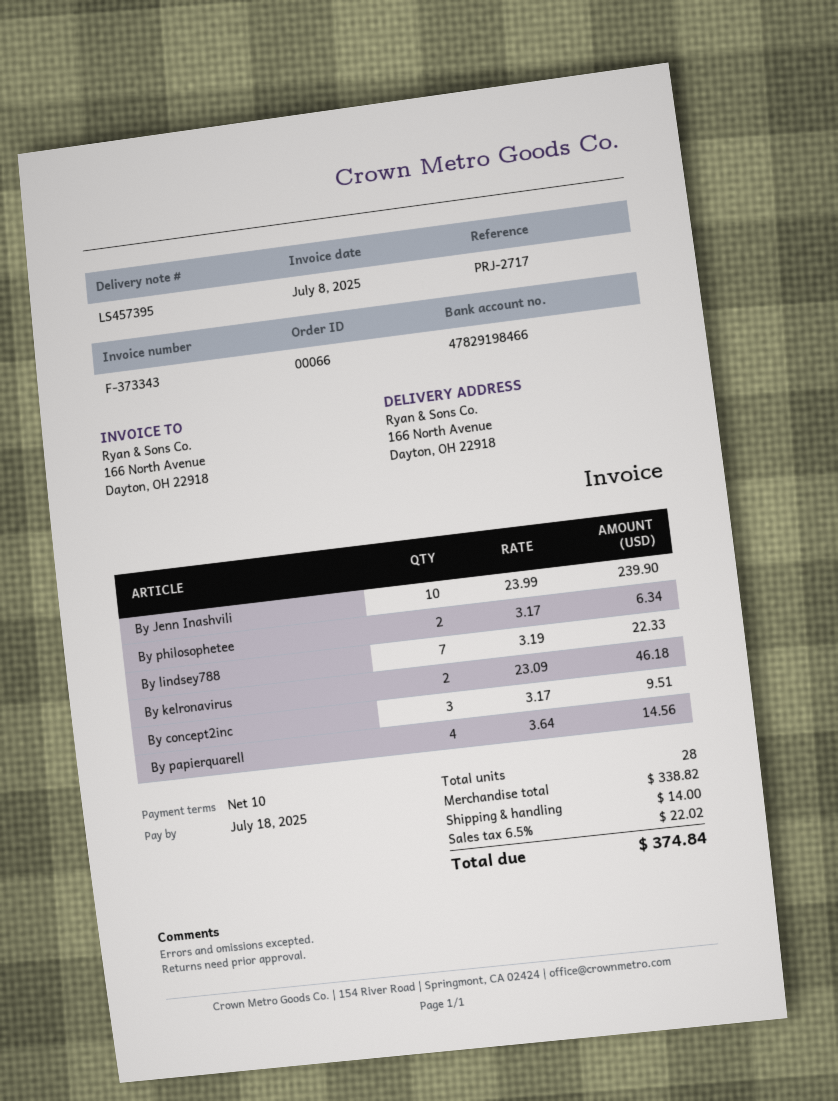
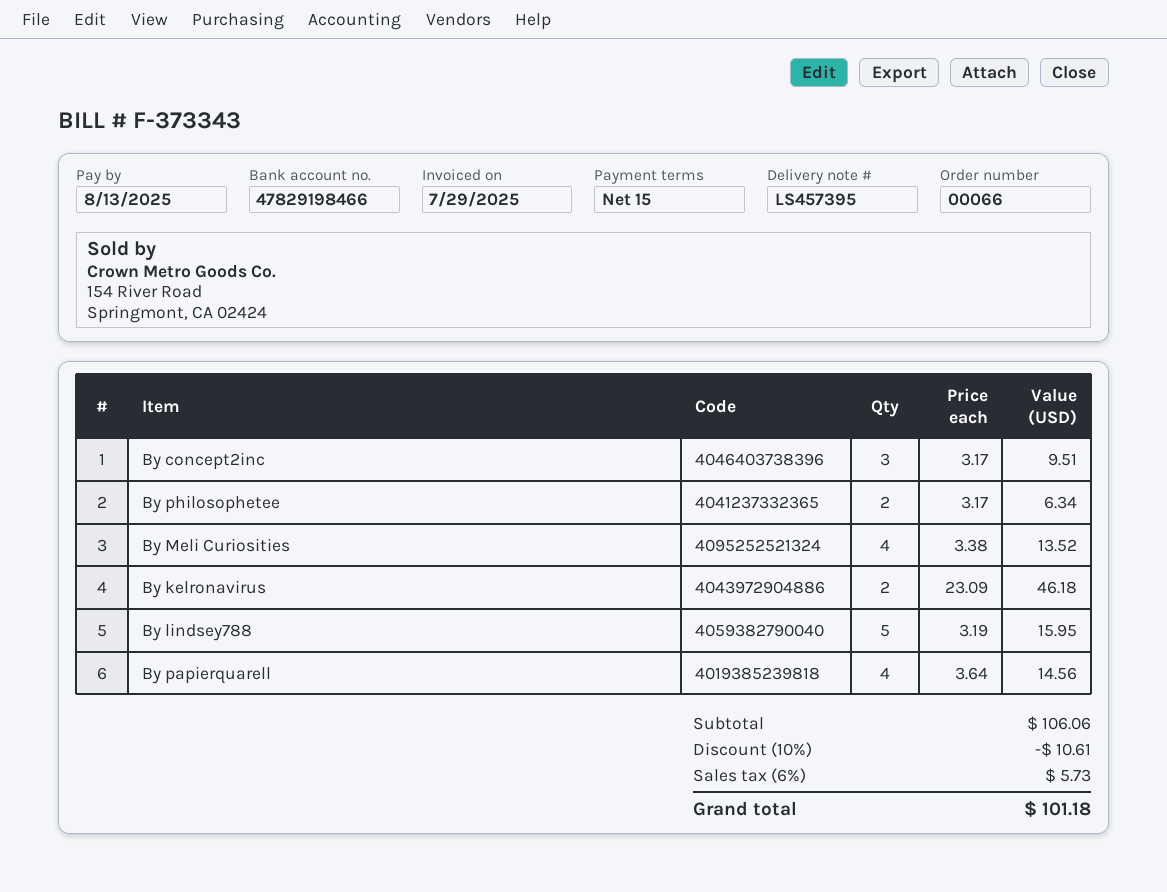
invoice date: 2025-07-08 -> 2025-07-29
payment terms: 10 days -> 15 days
due date: 2025-07-18 -> 2025-08-13
By Jenn Inashvili: 10 x 23.99 = 239.90 -> none
By lindsey788: 7 x 3.19 = 22.33 -> 5 x 3.19 = 15.95
By Meli Curiosities: none -> 4 x 3.38 = 13.52
subtotal: 338.82 -> 106.06
discount: none -> 10% = 10.61
shipping: 14.00 -> none
tax: 6.5% = 22.02 -> 6% = 5.73
total: 374.84 -> 101.18

